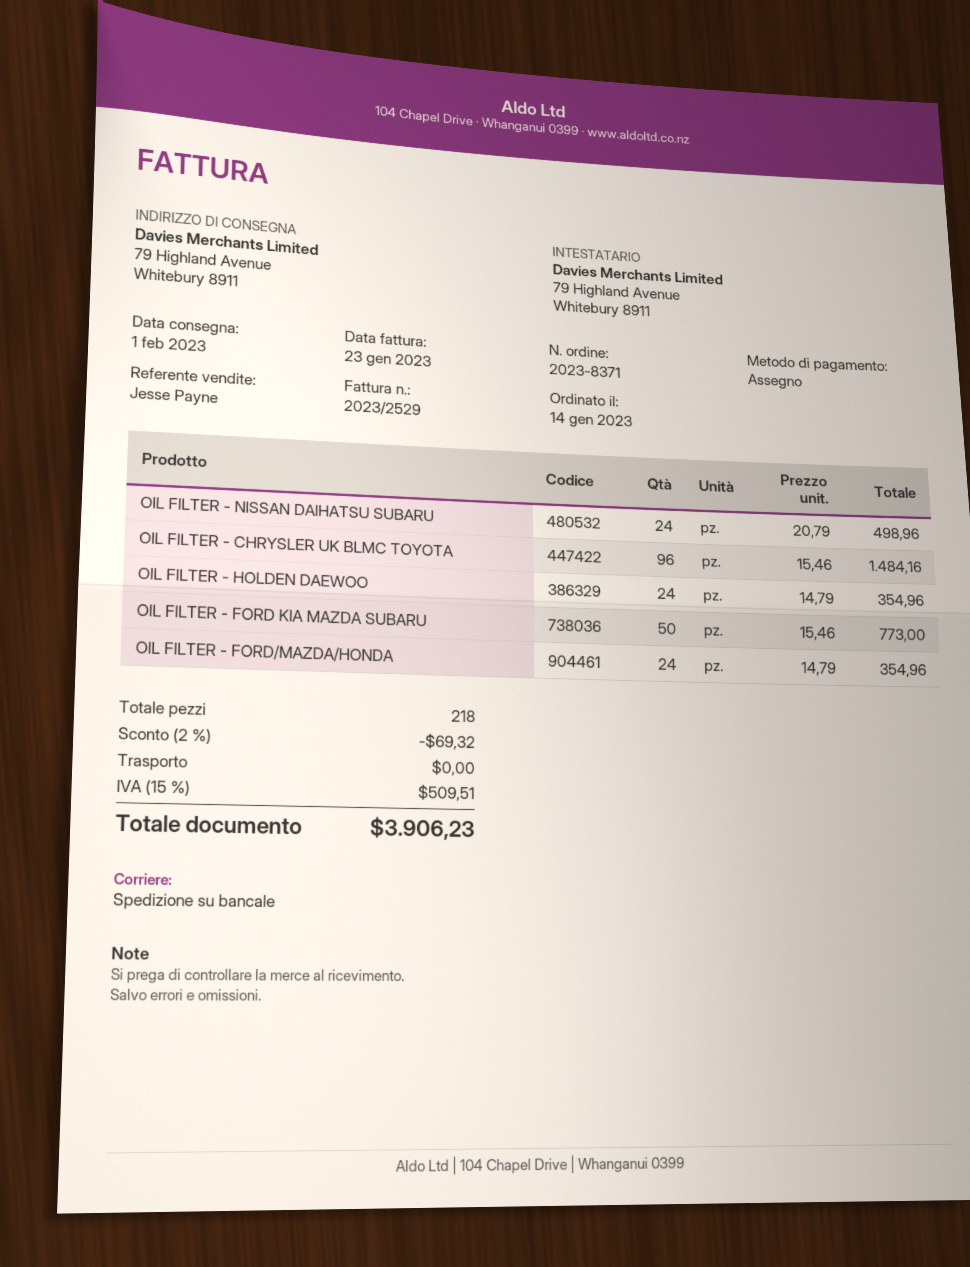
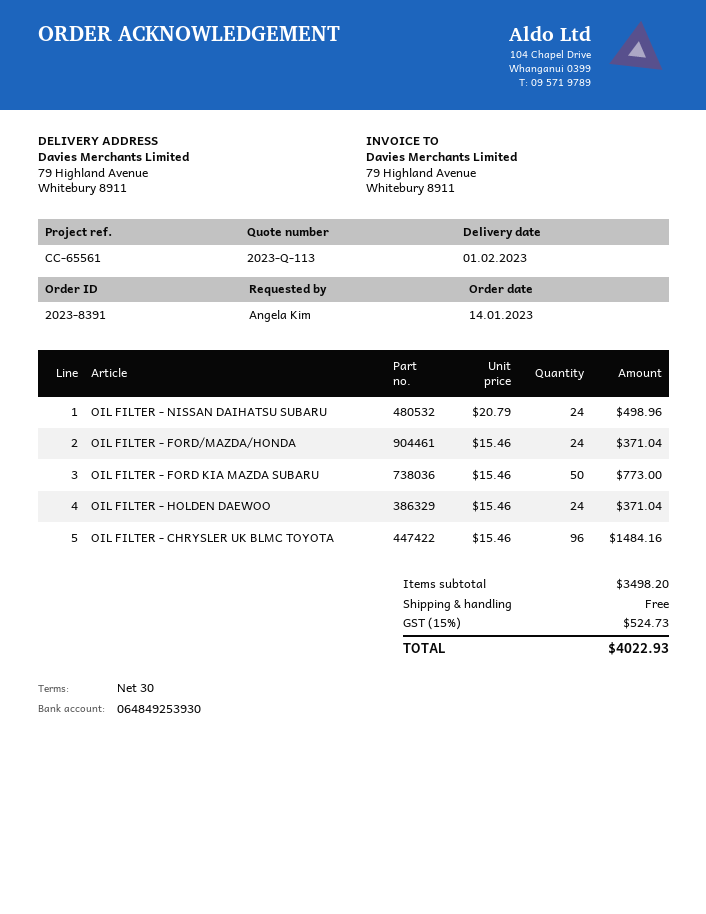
order number: 2023-8371 -> 2023-8391
OIL FILTER - HOLDEN DAEWOO: 24 x 14.79 = 354.96 -> 24 x 15.46 = 371.04
OIL FILTER - FORD/MAZDA/HONDA: 24 x 14.79 = 354.96 -> 24 x 15.46 = 371.04
discount: 2% = 69.32 -> none
tax: 15% = 509.51 -> 15% = 524.73
total: 3906.23 -> 4022.93

